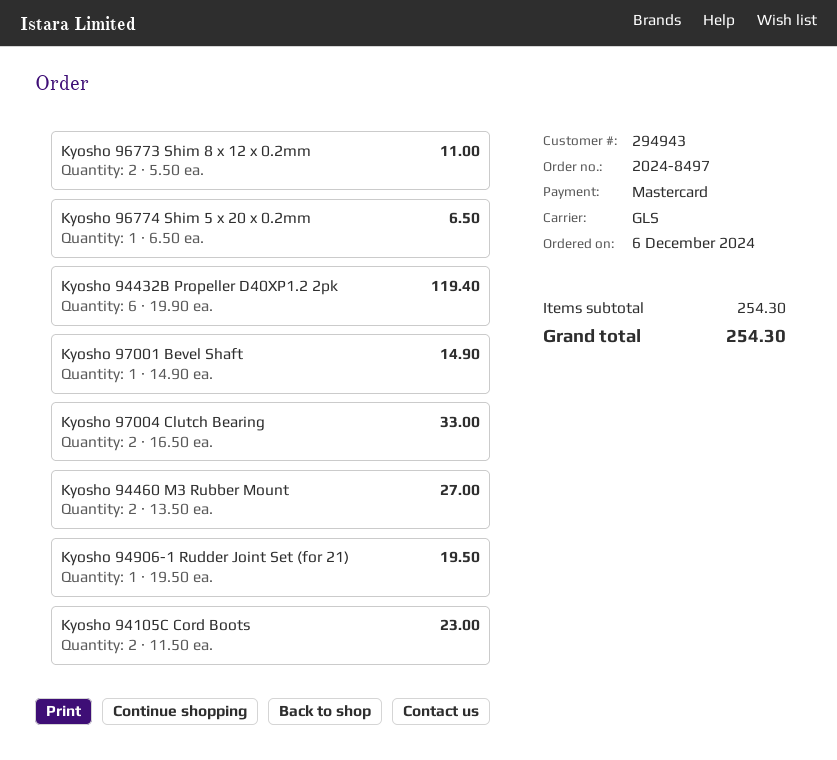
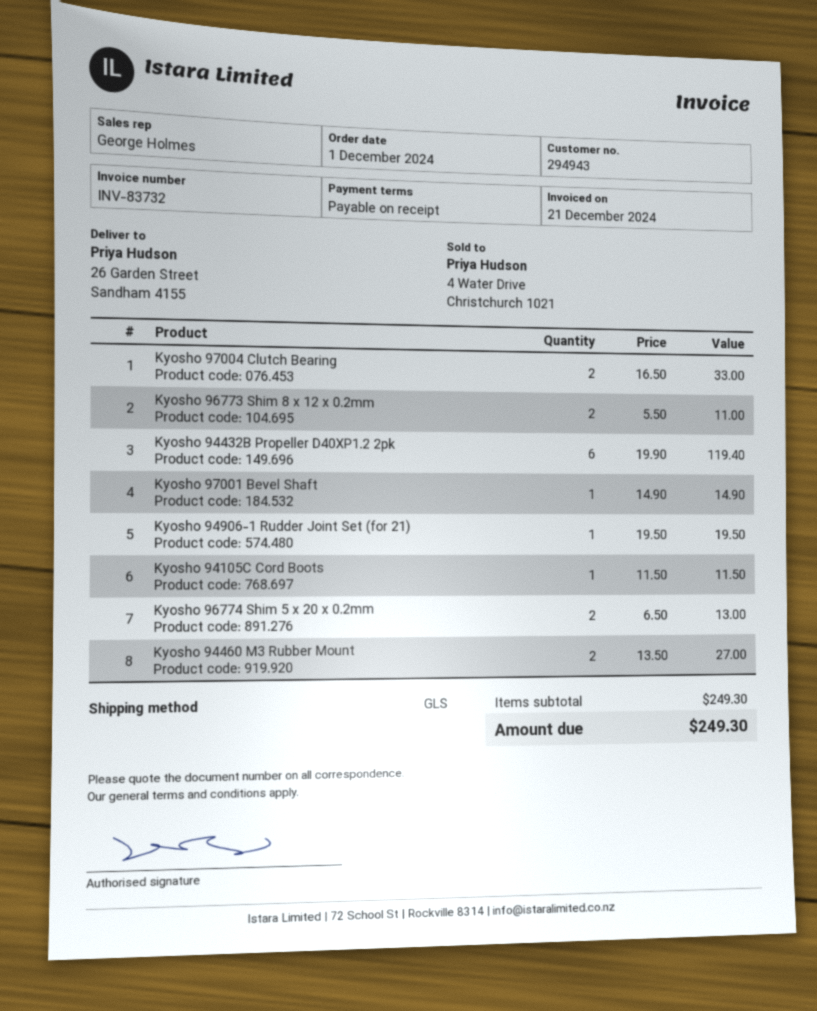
order date: 2024-12-06 -> 2024-12-01
Kyosho 96774 Shim 5 x 20 x 0.2mm: 1 x 6.50 = 6.50 -> 2 x 6.50 = 13.00
Kyosho 94105C Cord Boots: 2 x 11.50 = 23.00 -> 1 x 11.50 = 11.50
subtotal: 254.30 -> 249.30
total: 254.30 -> 249.30

